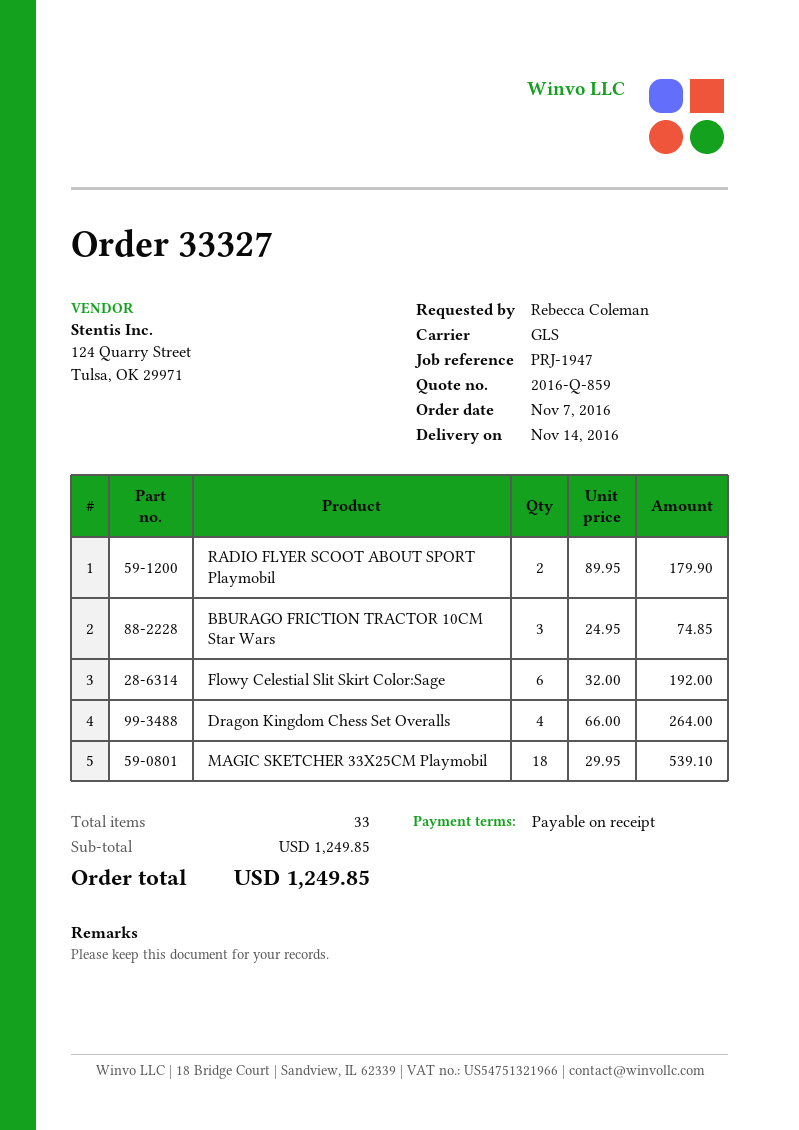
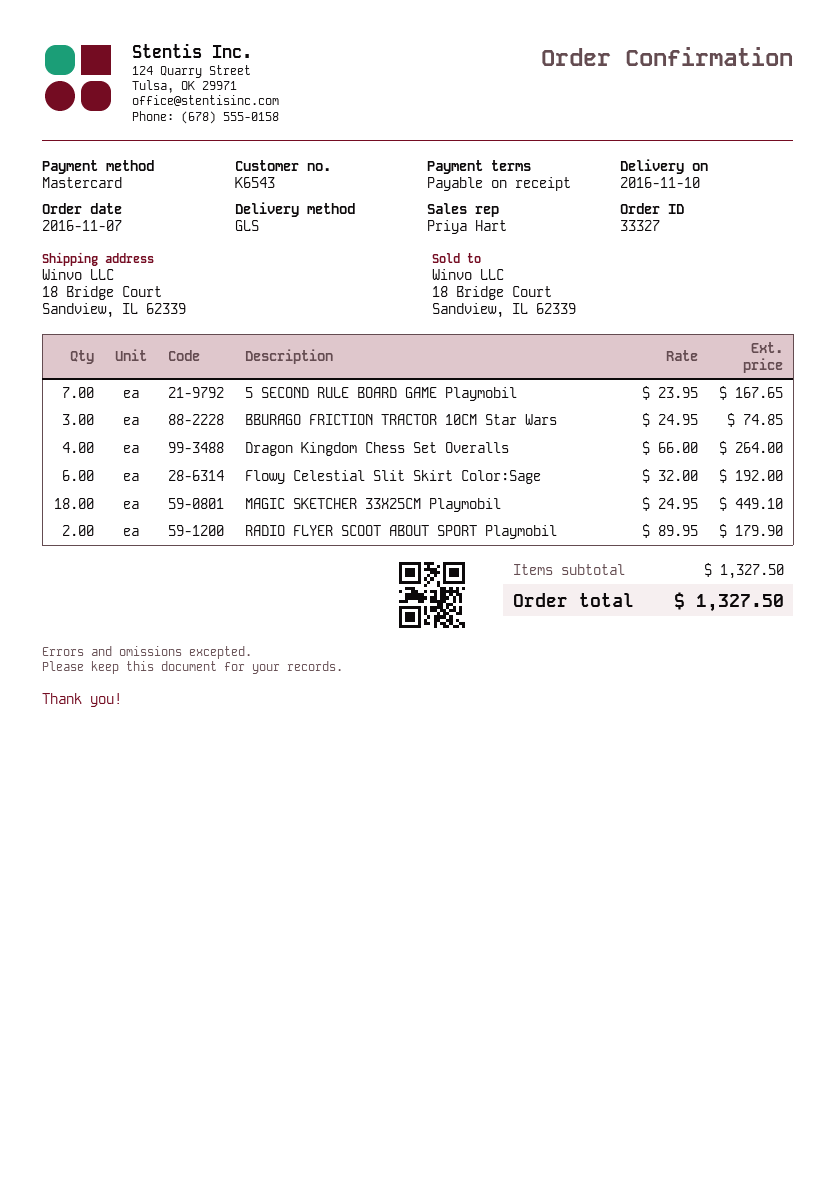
delivery date: 2016-11-14 -> 2016-11-10
MAGIC SKETCHER 33X25CM Playmobil: 18 x 29.95 = 539.10 -> 18 x 24.95 = 449.10
5 SECOND RULE BOARD GAME Playmobil: none -> 7 x 23.95 = 167.65
subtotal: 1249.85 -> 1327.50
total: 1249.85 -> 1327.50

